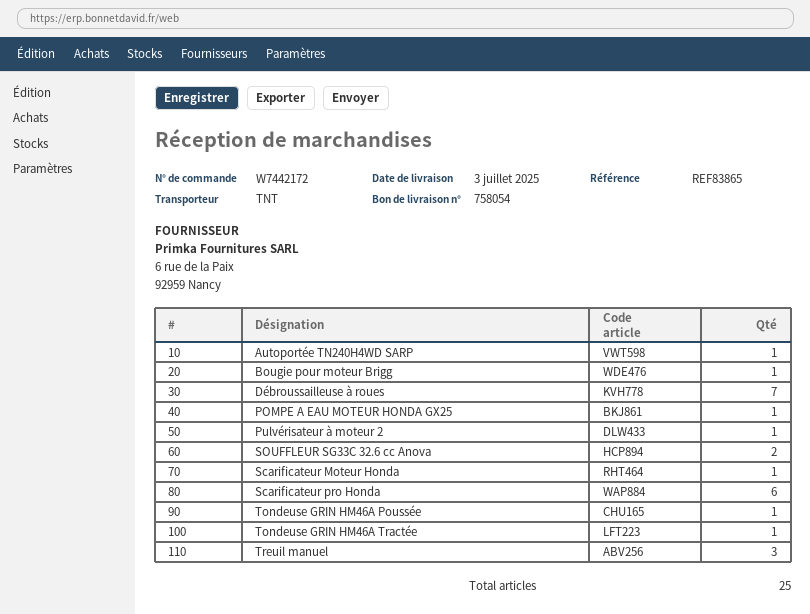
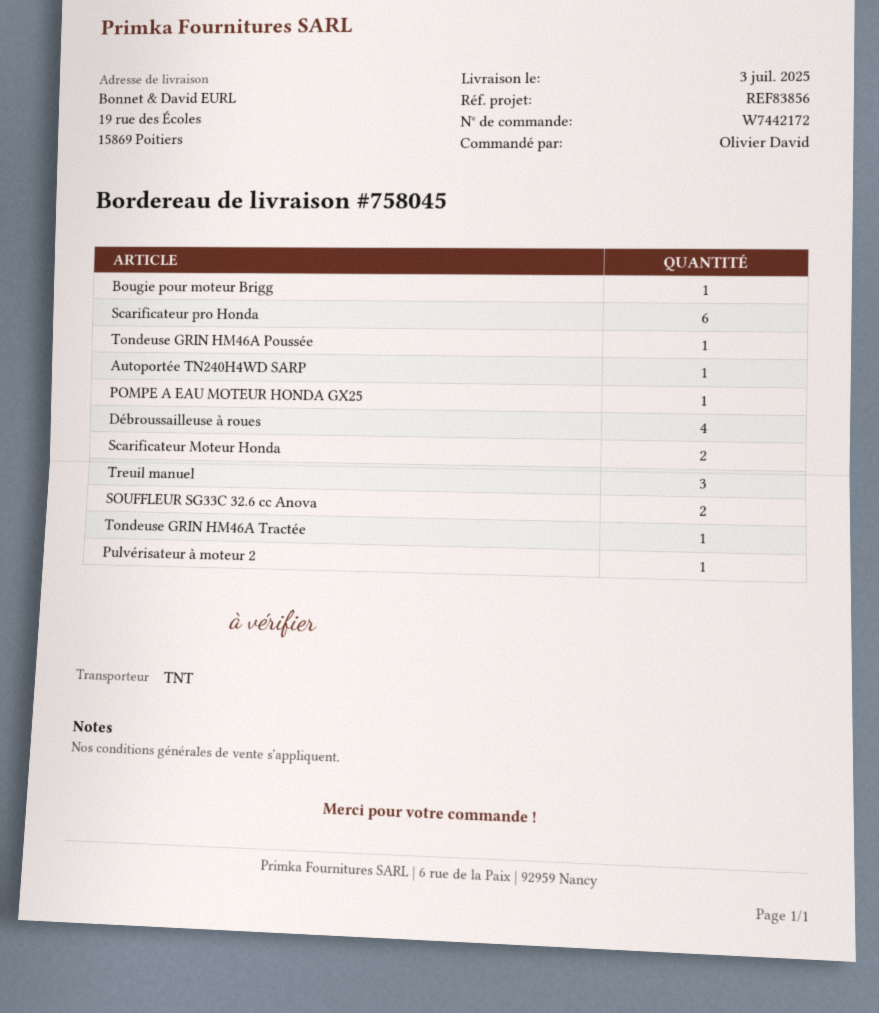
delivery note number: 758054 -> 758045
reference: REF83865 -> REF83856
Débroussailleuse à roues: 7 -> 4
Scarificateur Moteur Honda: 1 -> 2

